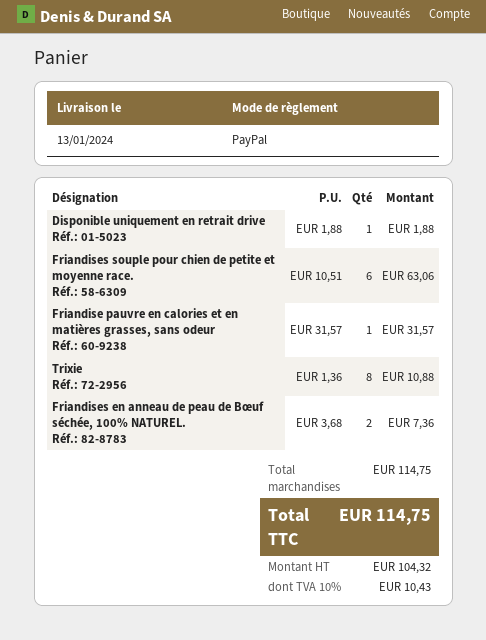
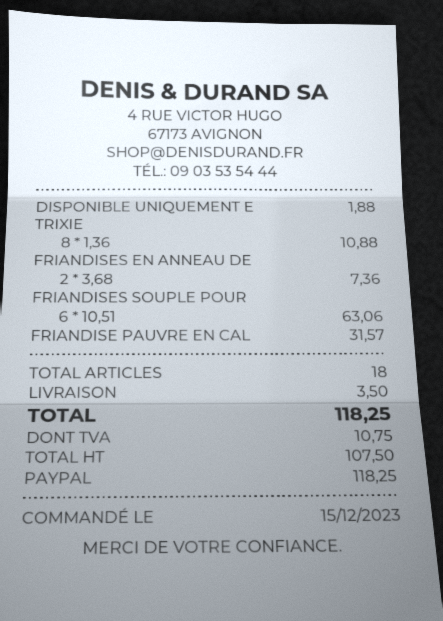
shipping: none -> 3.50
net: 104.32 -> 107.50
tax: 10.43 -> 10.75
total: 114.75 -> 118.25

